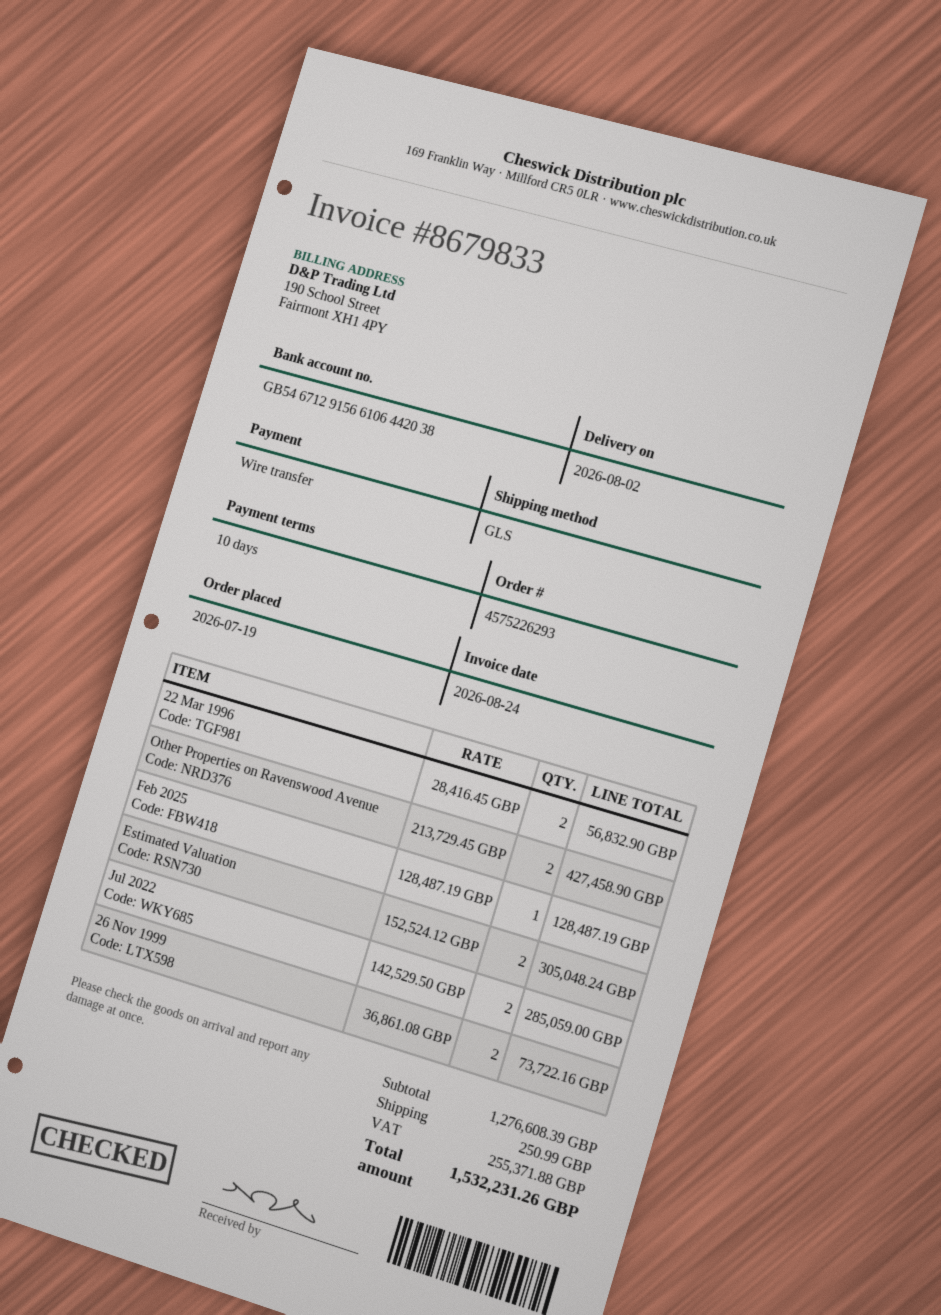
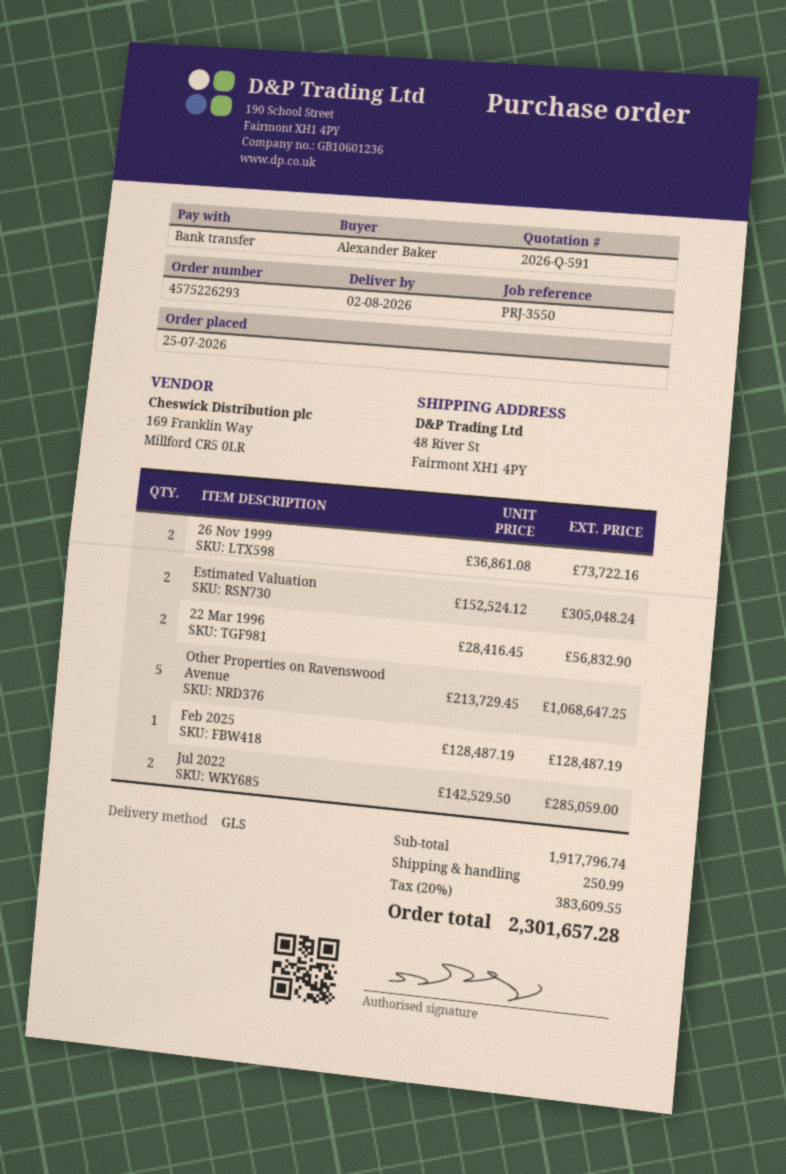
order date: 2026-07-19 -> 2026-07-25
Other Properties on Ravenswood Avenue: 2 x 213729.45 = 427458.90 -> 5 x 213729.45 = 1068647.25
subtotal: 1276608.39 -> 1917796.74
tax: 255371.88 -> 383609.55
total: 1532231.26 -> 2301657.28

